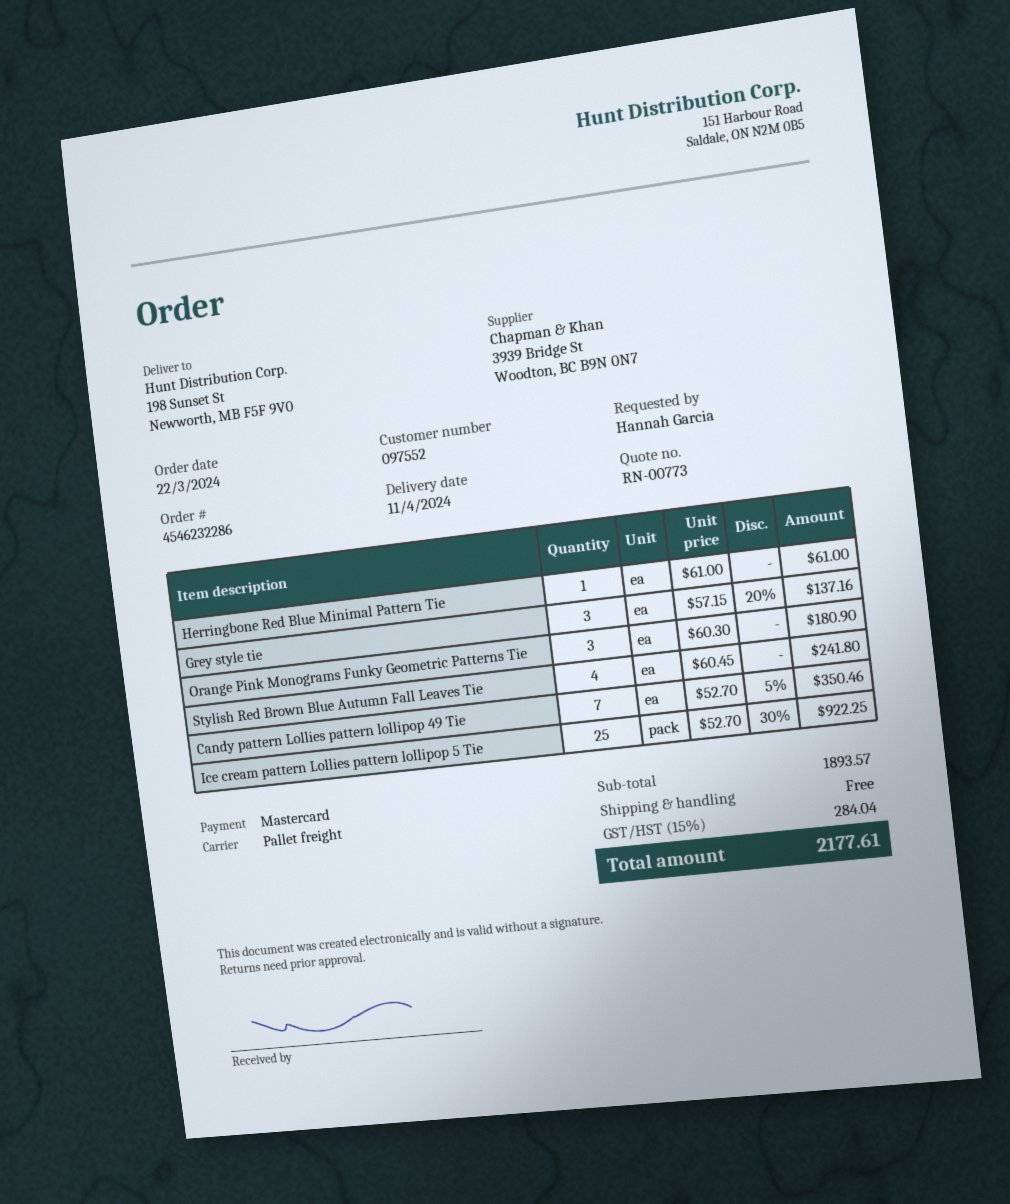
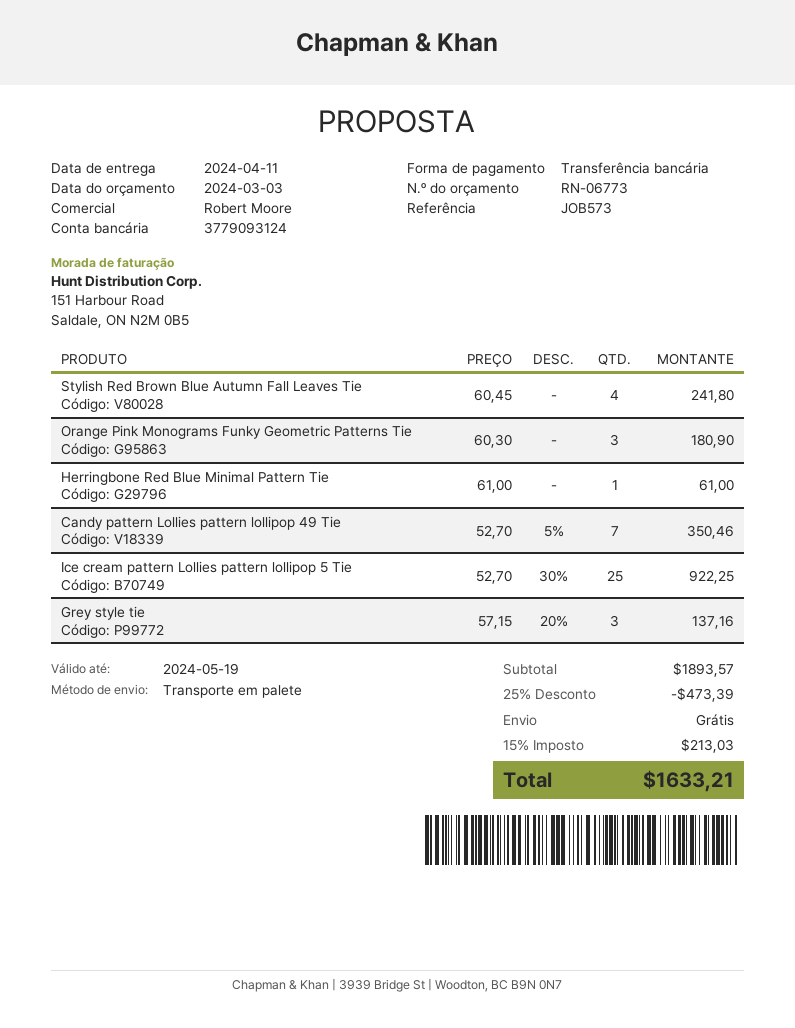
quote number: RN-00773 -> RN-06773
payment method: Mastercard -> bank transfer
discount: none -> 25% = 473.39
tax: 15% = 284.04 -> 15% = 213.03
total: 2177.61 -> 1633.21

